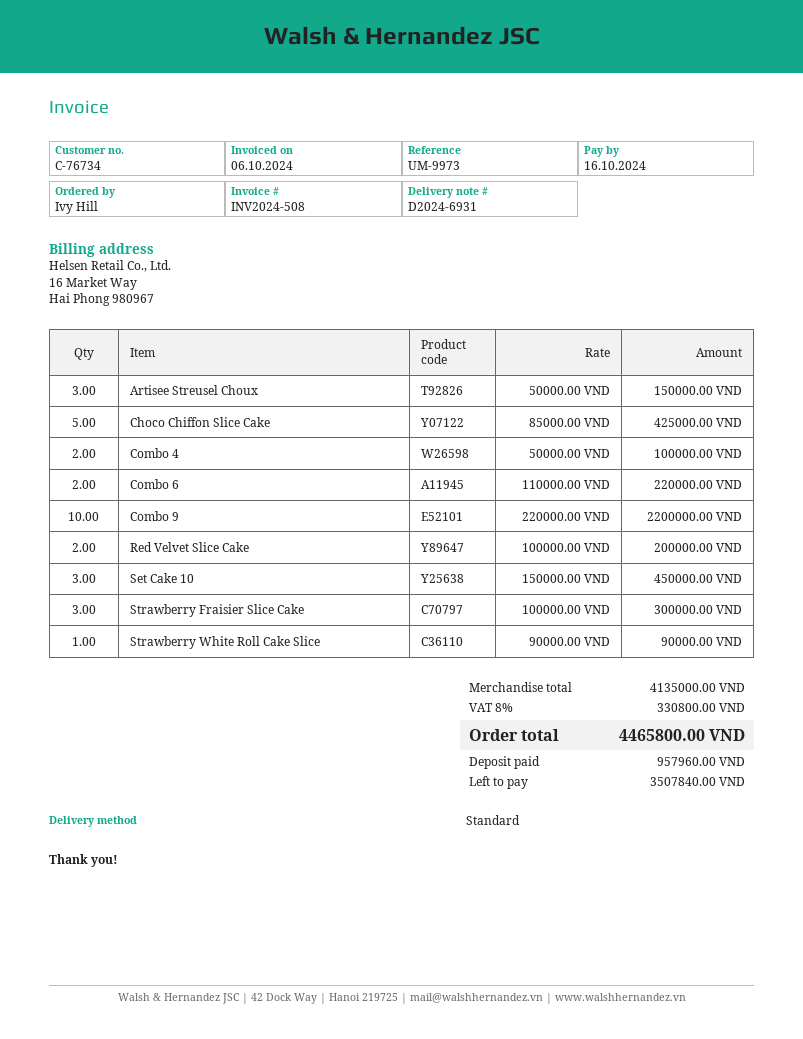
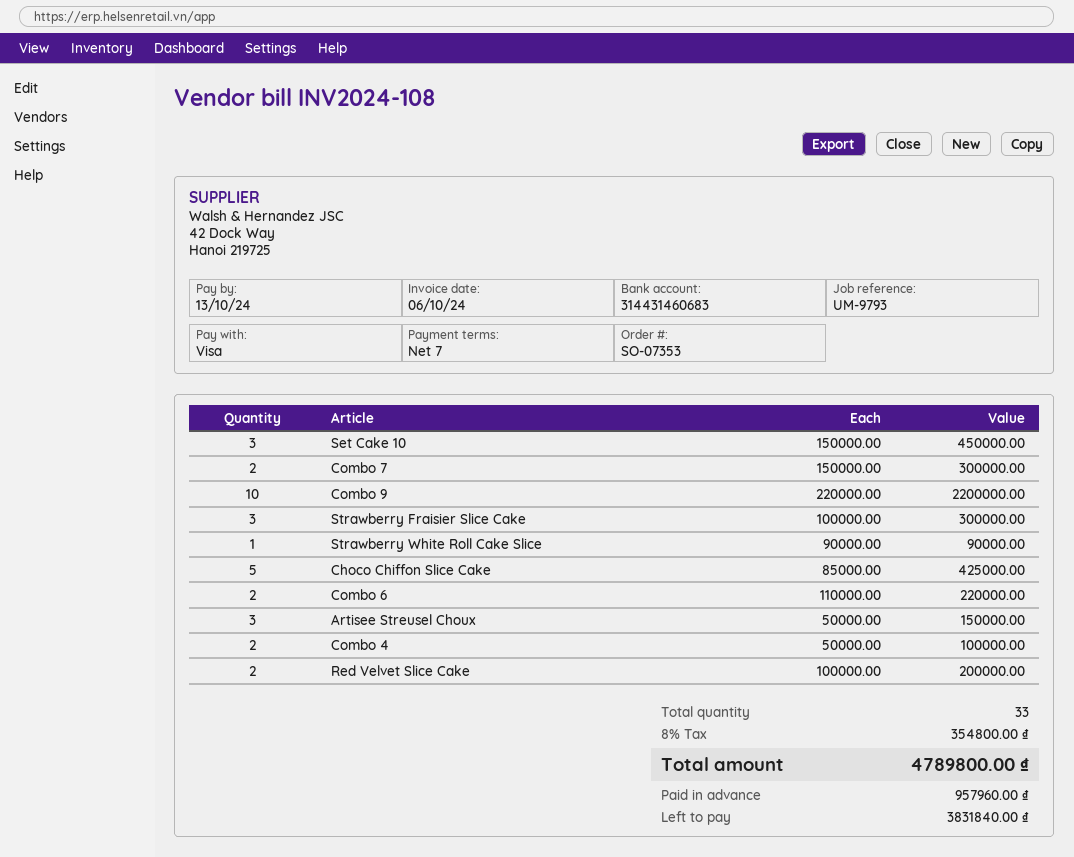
invoice number: INV2024-508 -> INV2024-108
due date: 2024-10-16 -> 2024-10-13
reference: UM-9973 -> UM-9793
Combo 7: none -> 2 x 150000.00 = 300000.00
tax: 8% = 330800.00 -> 8% = 354800.00
total: 4465800.00 -> 4789800.00
balance: 3507840.00 -> 3831840.00

